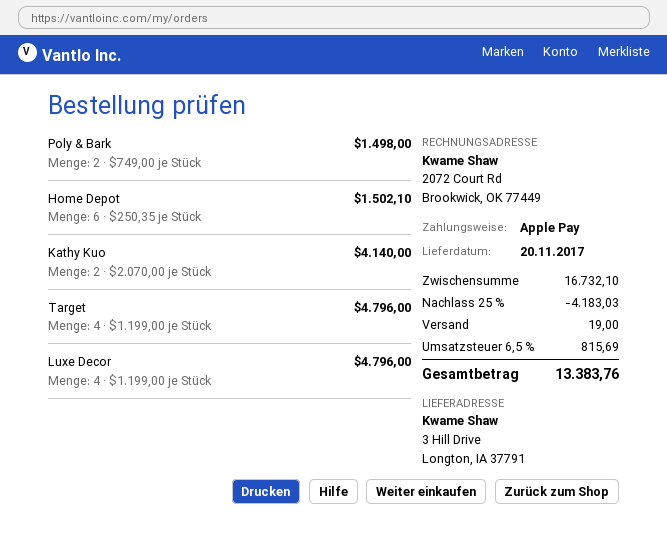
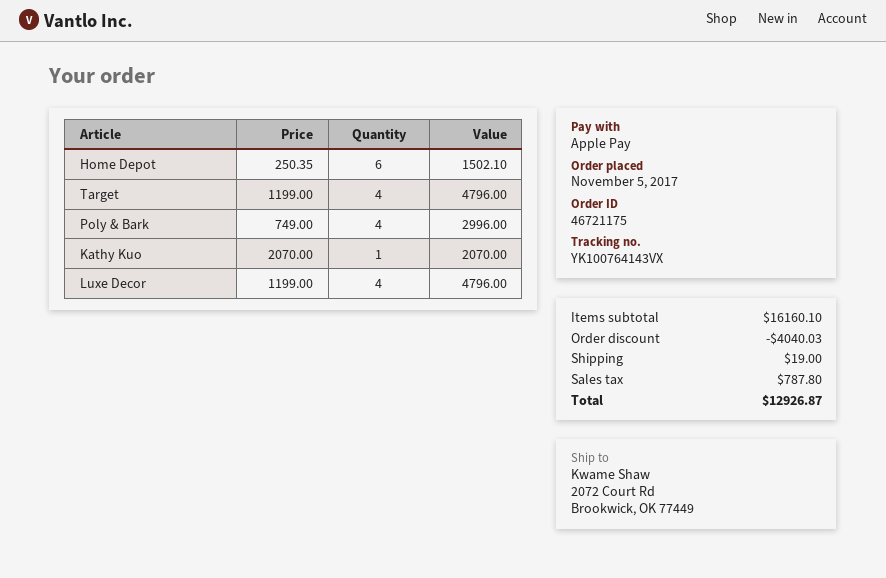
ship to: 3 Hill Drive, Longton, IA 37791 -> 2072 Court Rd, Brookwick, OK 77449
Poly & Bark: 2 x 749.00 = 1498.00 -> 4 x 749.00 = 2996.00
Kathy Kuo: 2 x 2070.00 = 4140.00 -> 1 x 2070.00 = 2070.00
subtotal: 16732.10 -> 16160.10
discount: 4183.03 -> 4040.03
tax: 815.69 -> 787.80
total: 13383.76 -> 12926.87

